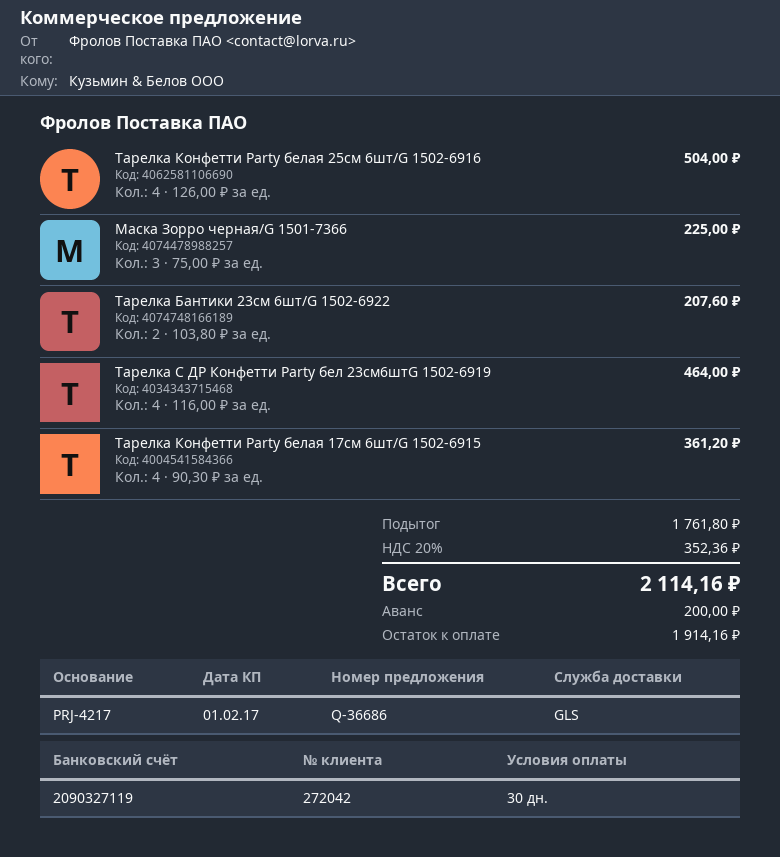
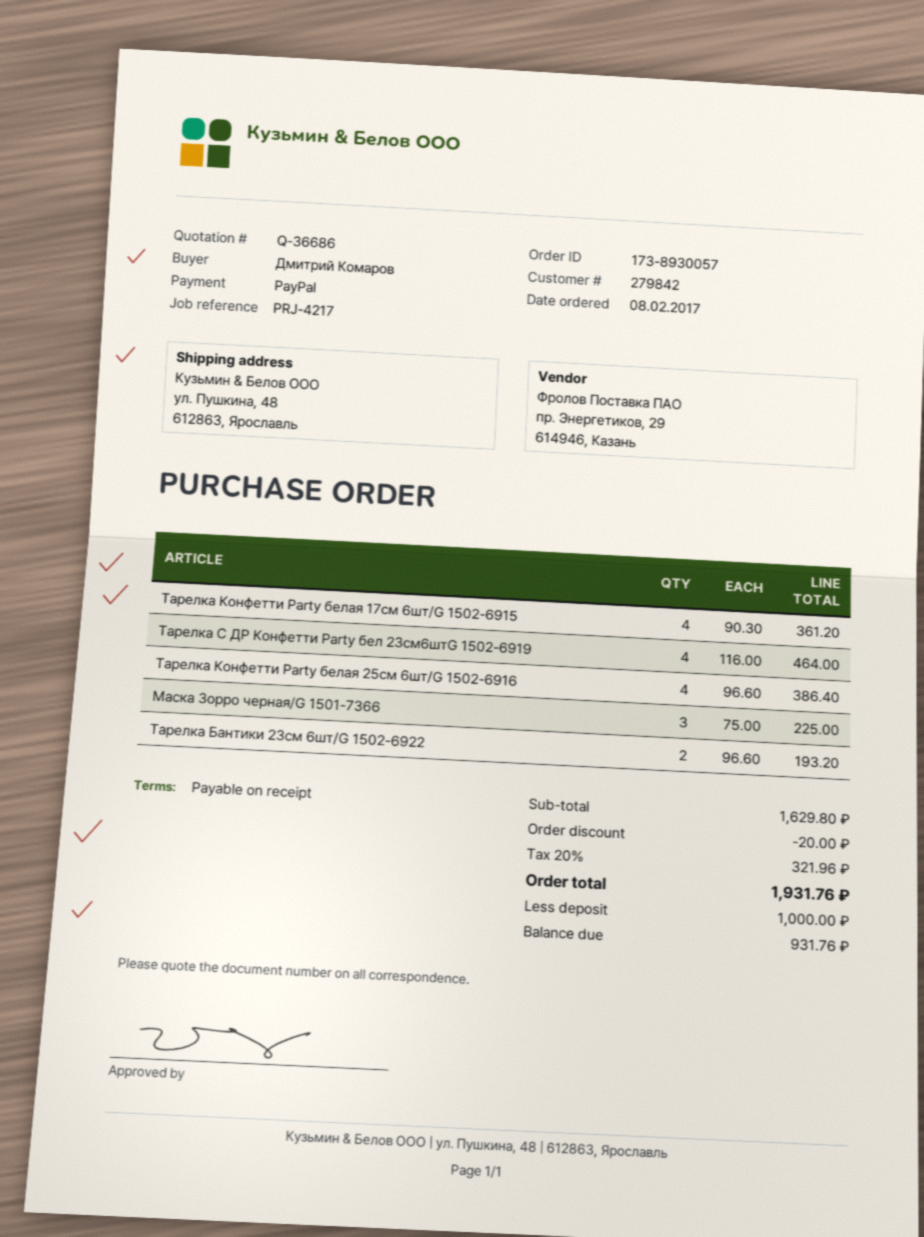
payment terms: 30 days -> on receipt
customer number: 272042 -> 279842
Тарелка Конфетти Party белая 25см 6шт/G 1502-6916: 4 x 126.00 = 504.00 -> 4 x 96.60 = 386.40
Тарелка Бантики 23см 6шт/G 1502-6922: 2 x 103.80 = 207.60 -> 2 x 96.60 = 193.20
subtotal: 1761.80 -> 1629.80
discount: none -> 20.00
tax: 20% = 352.36 -> 20% = 321.96
total: 2114.16 -> 1931.76
deposit: 200.00 -> 1000.00
balance: 1914.16 -> 931.76

